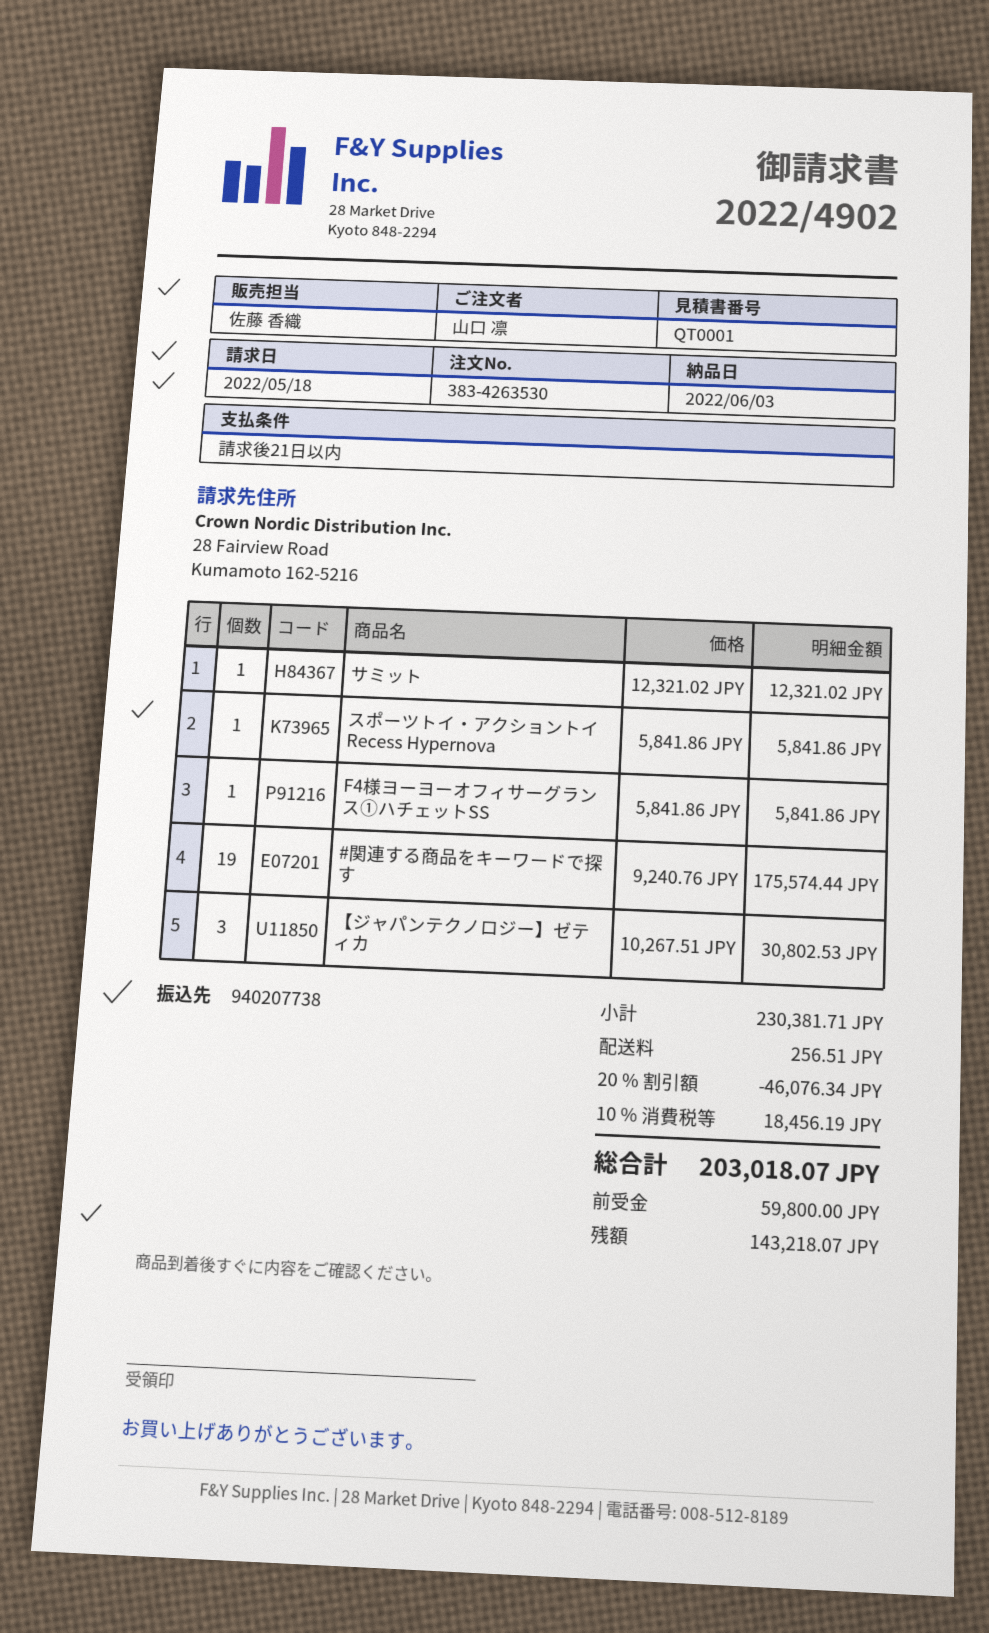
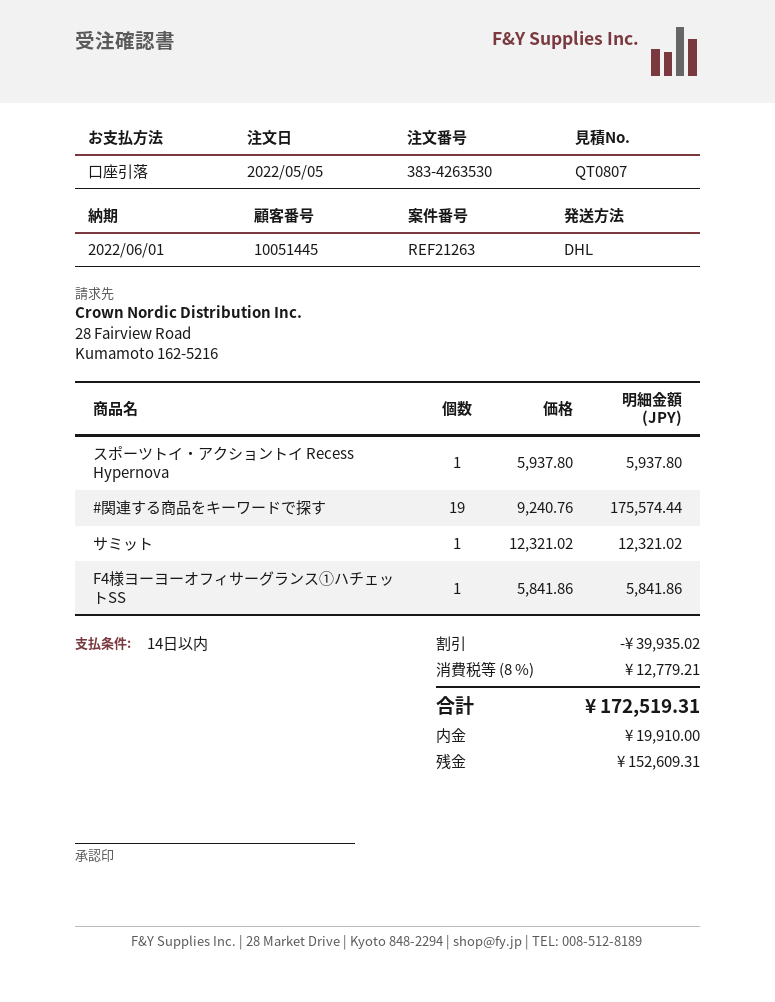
quote number: QT0001 -> QT0807
delivery date: 2022-06-03 -> 2022-06-01
payment terms: 21 days -> 14 days
スポーツトイ・アクショントイ Recess Hypernova: 1 x 5841.86 = 5841.86 -> 1 x 5937.80 = 5937.80
【ジャパンテクノロジー】ゼティカ: 3 x 10267.51 = 30802.53 -> none
discount: 46076.34 -> 39935.02
shipping: 256.51 -> none
tax: 10% = 18456.19 -> 8% = 12779.21
total: 203018.07 -> 172519.31
deposit: 59800.00 -> 19910.00
balance: 143218.07 -> 152609.31

